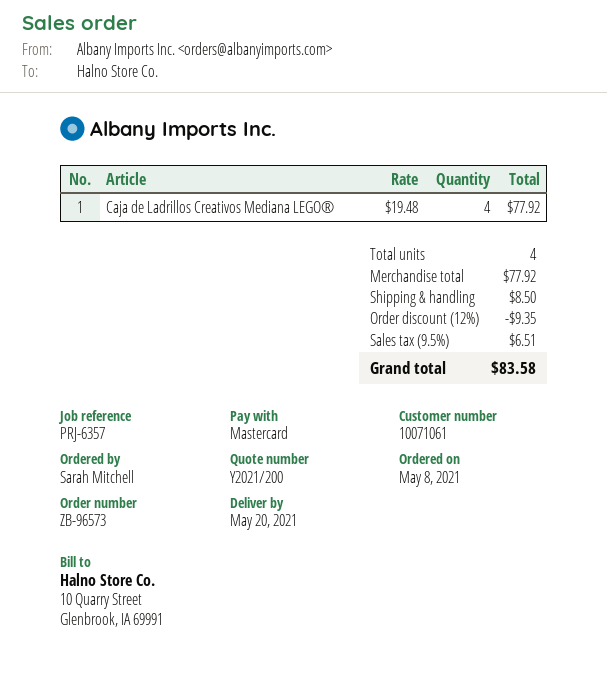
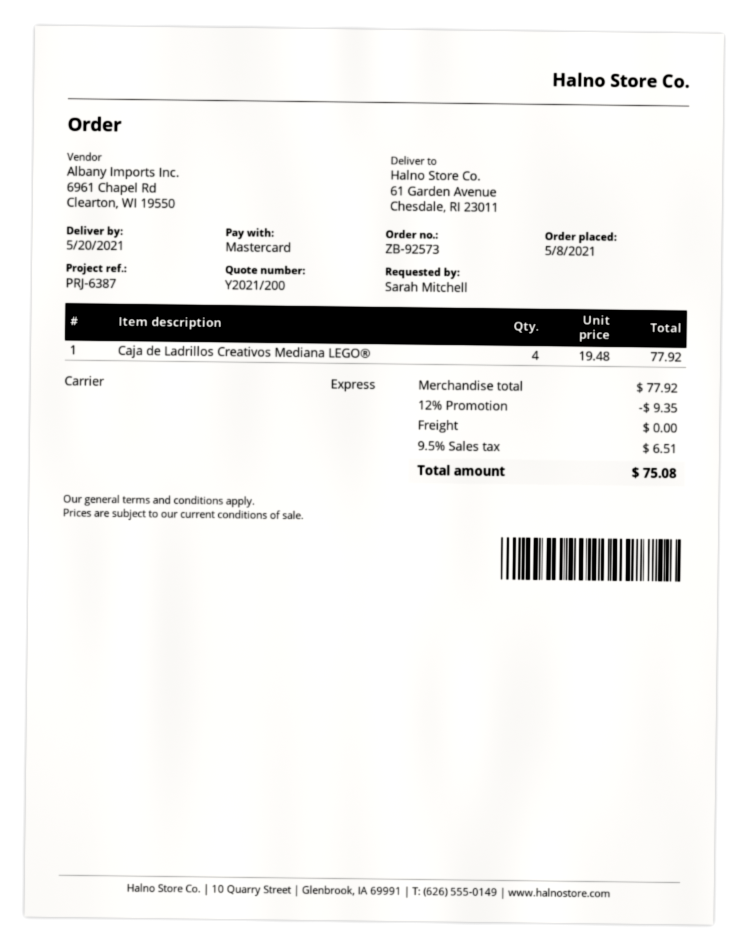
order number: ZB-96573 -> ZB-92573
reference: PRJ-6357 -> PRJ-6387
shipping: 8.50 -> 0.00
total: 83.58 -> 75.08

